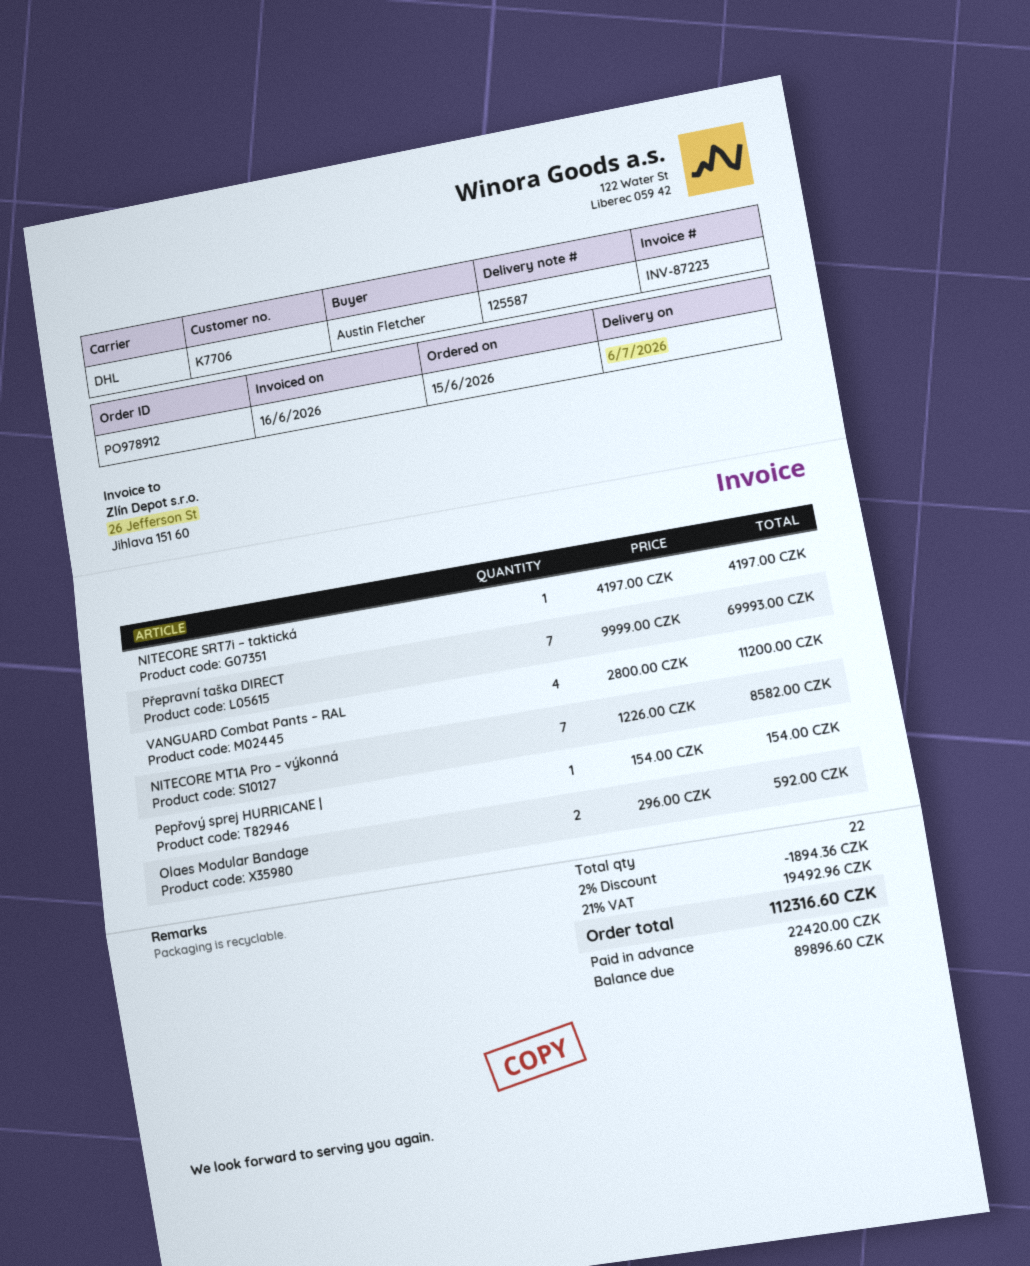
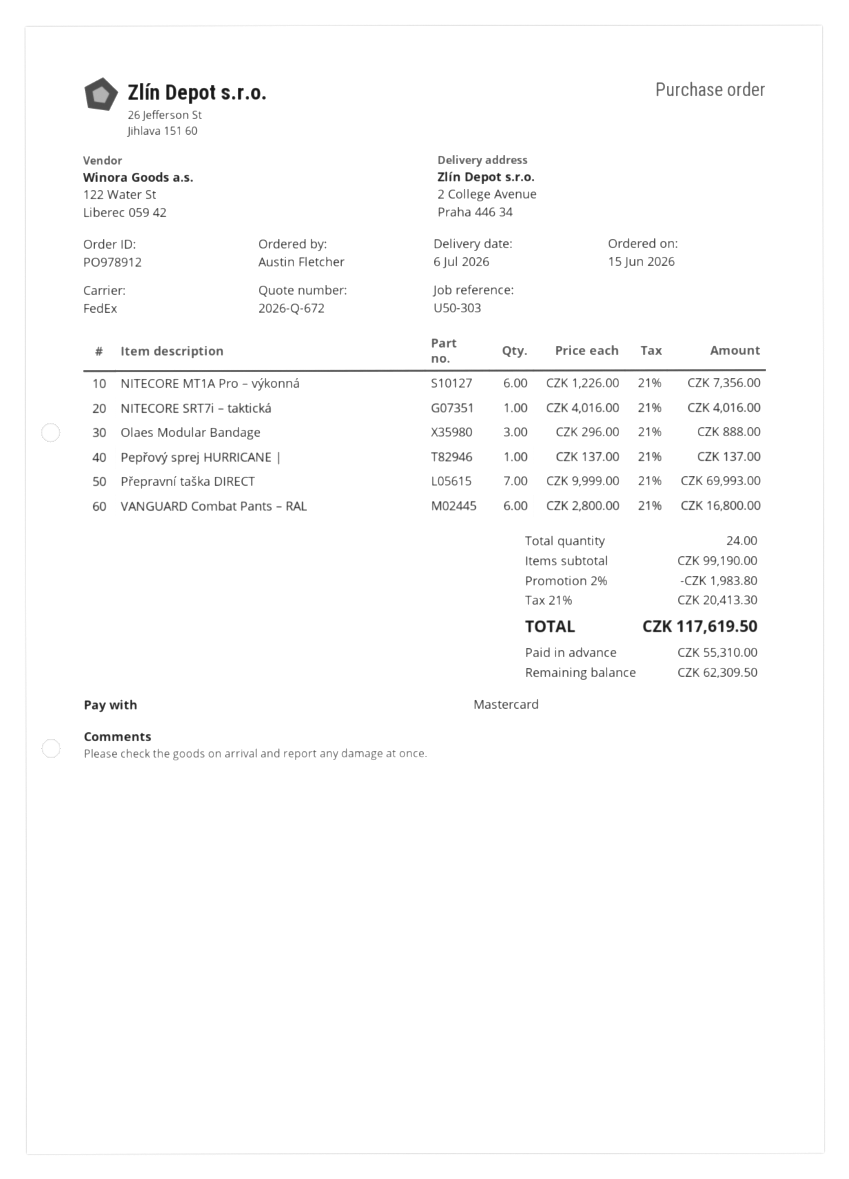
shipping method: DHL -> FedEx
NITECORE SRT7i – taktická: 1 x 4197.00 = 4197.00 -> 1 x 4016.00 = 4016.00
VANGUARD Combat Pants – RAL: 4 x 2800.00 = 11200.00 -> 6 x 2800.00 = 16800.00
NITECORE MT1A Pro – výkonná: 7 x 1226.00 = 8582.00 -> 6 x 1226.00 = 7356.00
Pepřový sprej HURRICANE |: 1 x 154.00 = 154.00 -> 1 x 137.00 = 137.00
Olaes Modular Bandage: 2 x 296.00 = 592.00 -> 3 x 296.00 = 888.00
total quantity: 22 -> 24
discount: 2% = 1894.36 -> 2% = 1983.80
tax: 21% = 19492.96 -> 21% = 20413.30
total: 112316.60 -> 117619.50
deposit: 22420.00 -> 55310.00
balance: 89896.60 -> 62309.50

